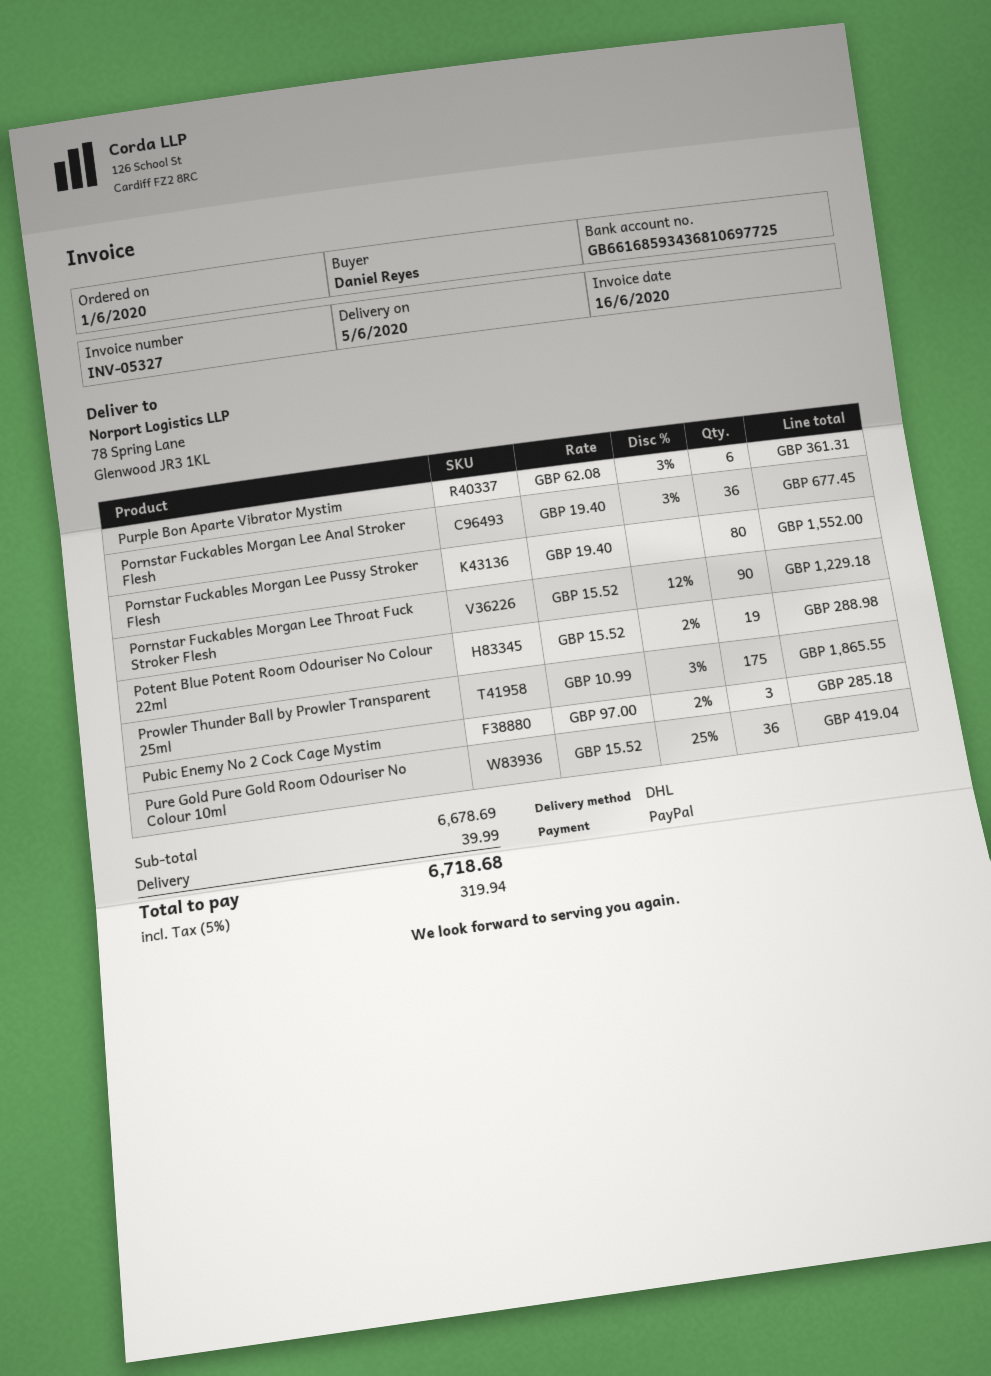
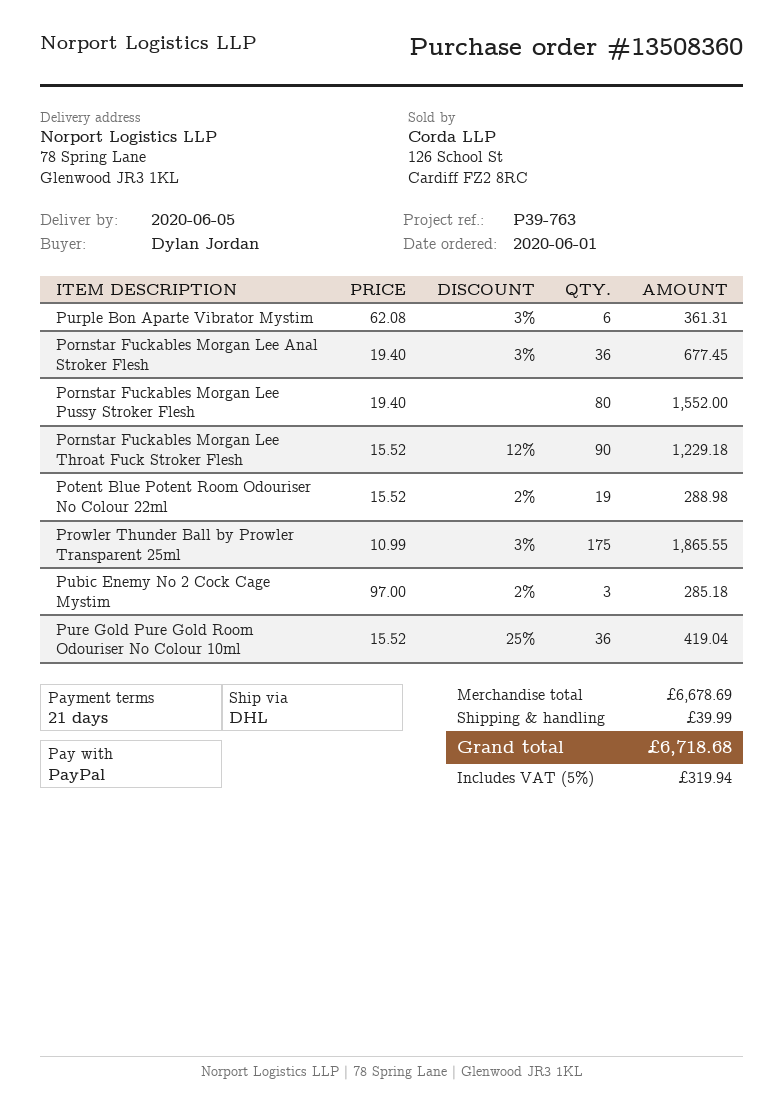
ordered by: Daniel Reyes -> Dylan Jordan

